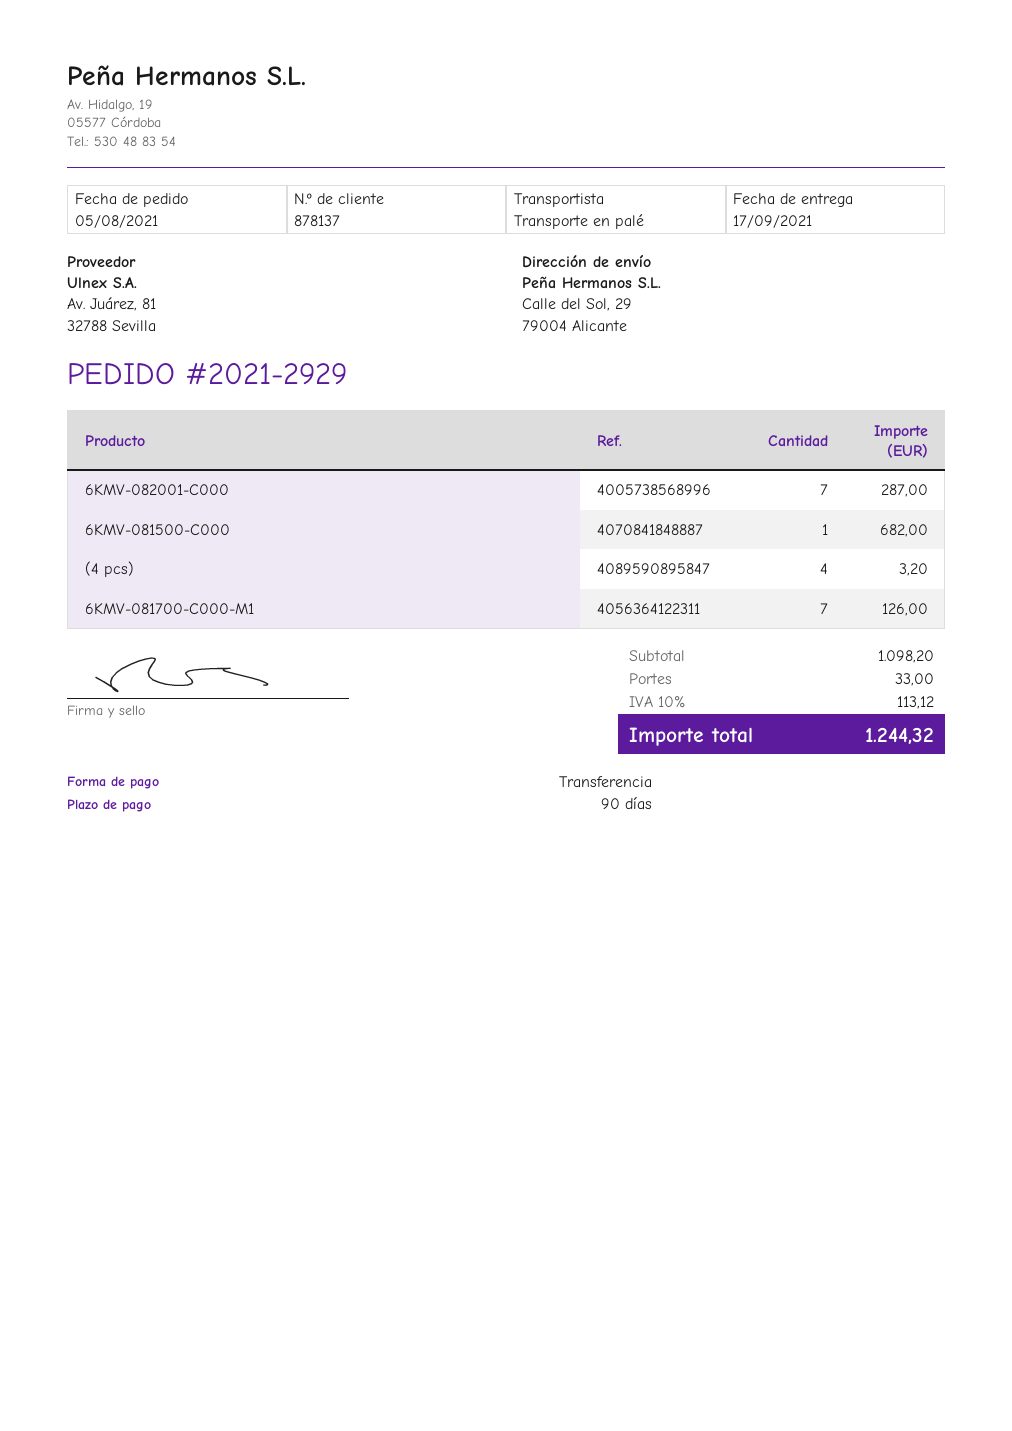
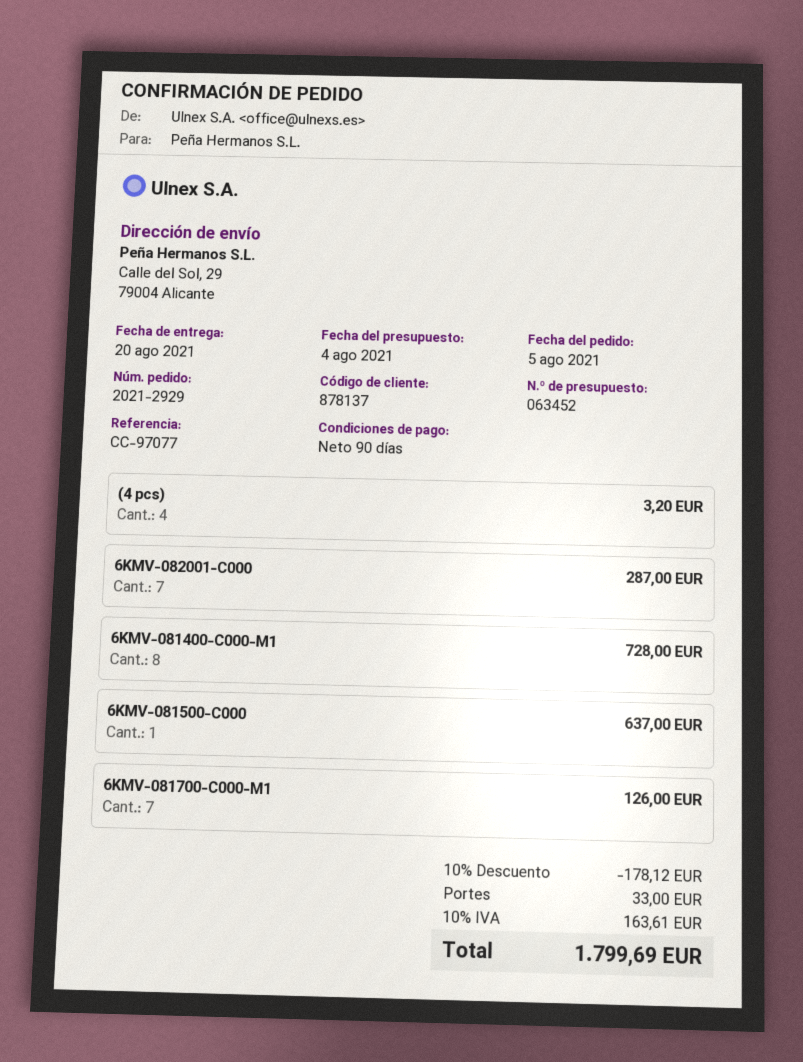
delivery date: 2021-09-17 -> 2021-08-20
6KMV-081500-C000: 1 for 682.00 -> 1 for 637.00
6KMV-081400-C000-M1: none -> 8 for 728.00
discount: none -> 10% = 178.12
tax: 10% = 113.12 -> 10% = 163.61
total: 1244.32 -> 1799.69

